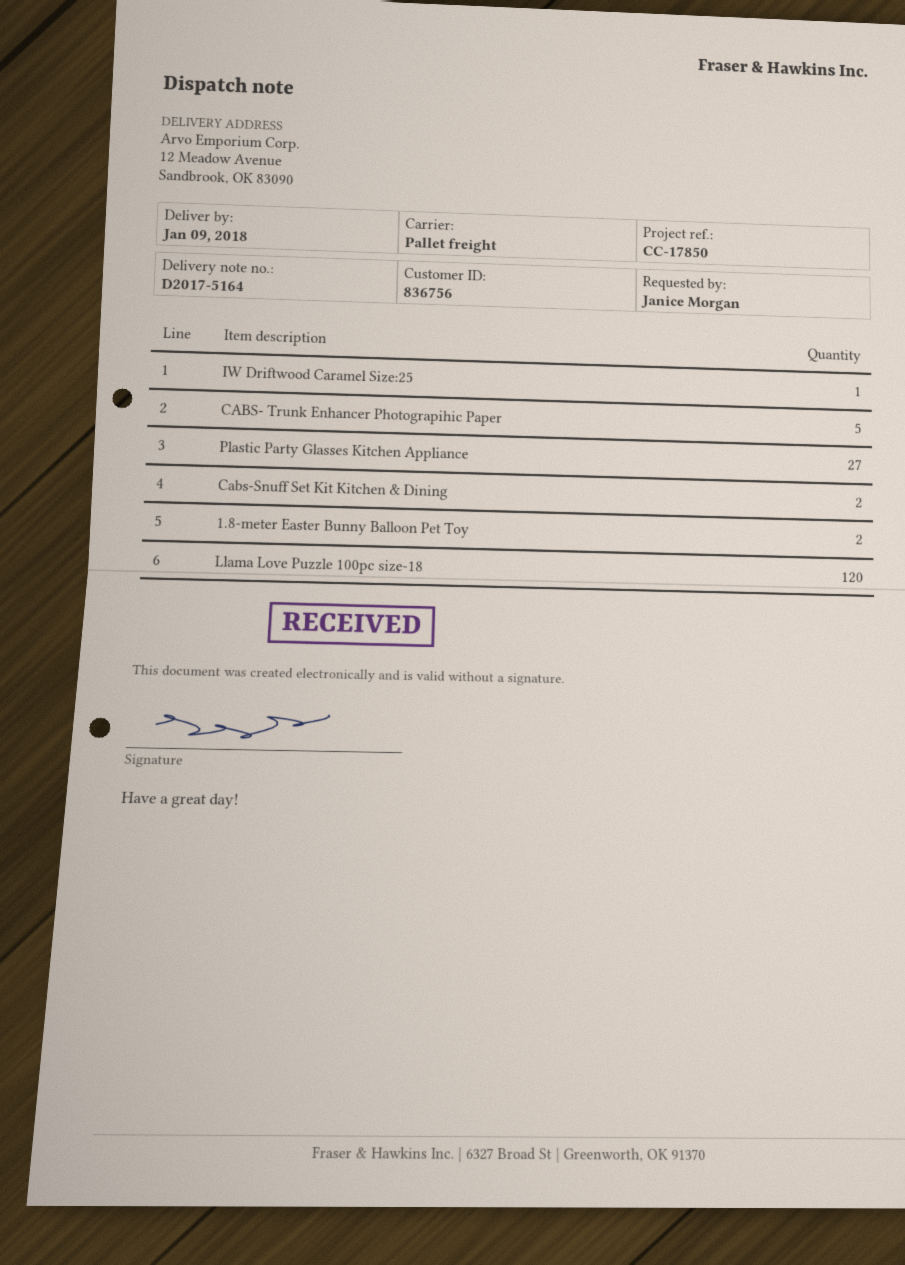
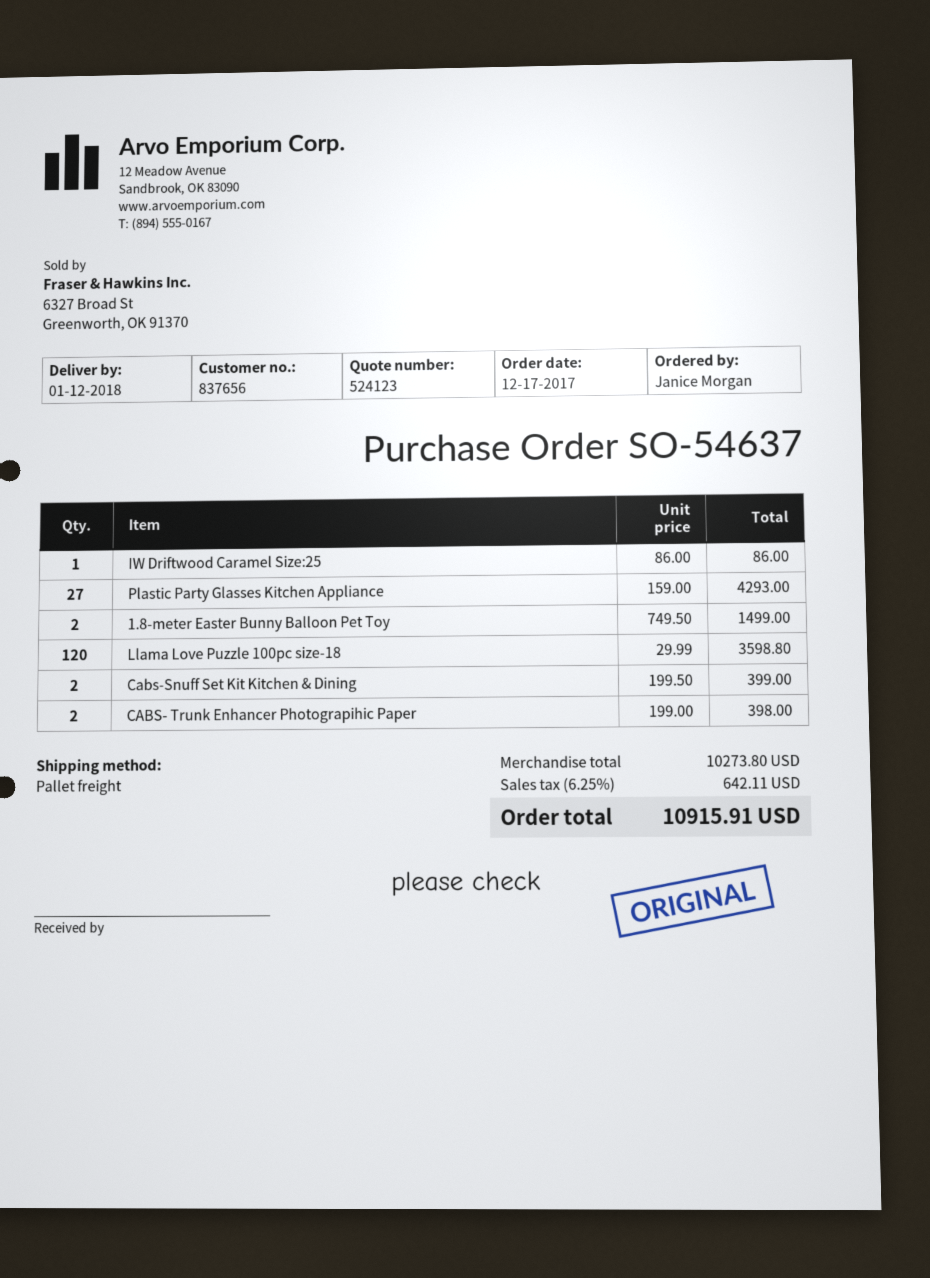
delivery date: 2018-01-09 -> 2018-01-12
customer number: 836756 -> 837656
CABS- Trunk Enhancer Photograpihic Paper: 5 -> 2

